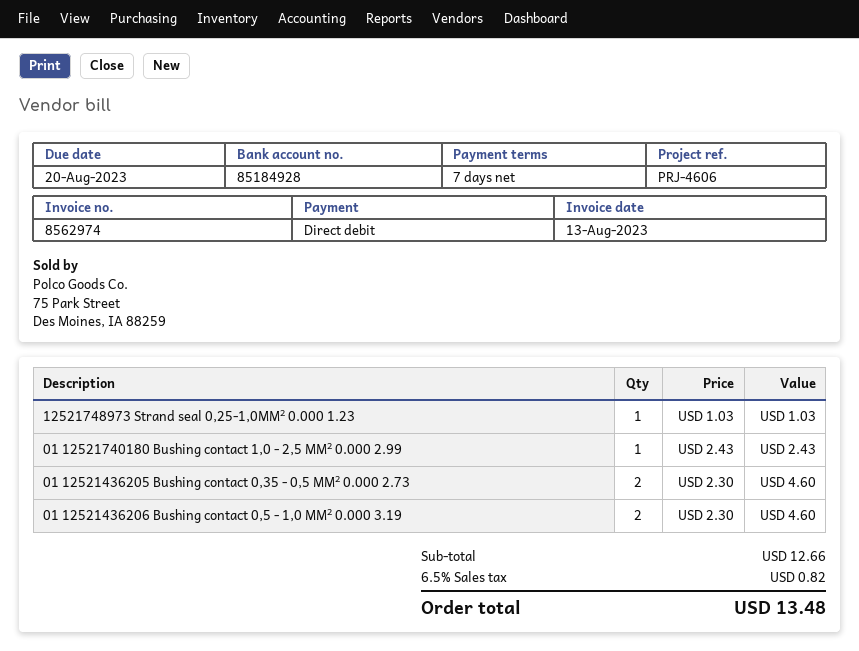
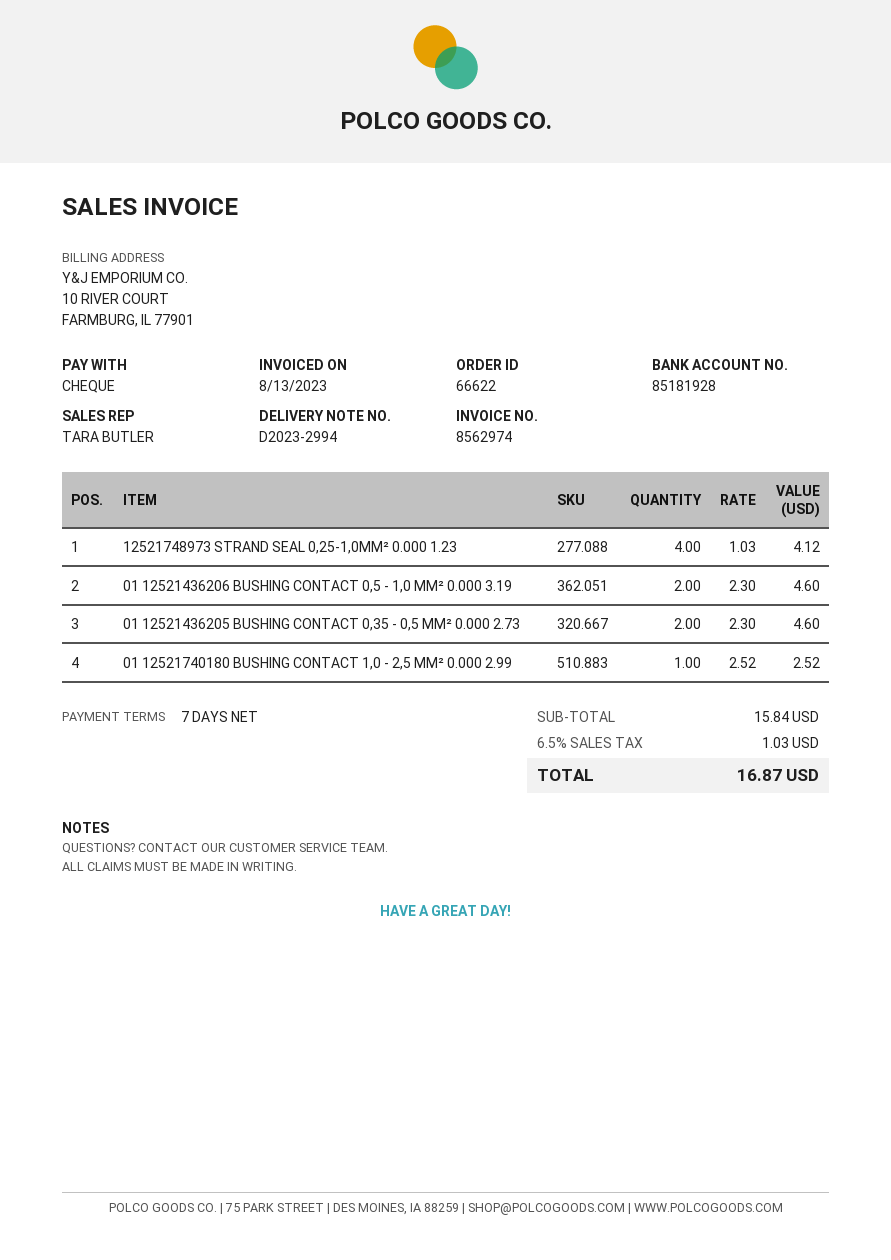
payment method: direct debit -> cheque
bank account: 85184928 -> 85181928
12521748973 Strand seal 0,25-1,0MM² 0.000 1.23: 1 x 1.03 = 1.03 -> 4 x 1.03 = 4.12
01 12521740180 Bushing contact 1,0 - 2,5 MM² 0.000 2.99: 1 x 2.43 = 2.43 -> 1 x 2.52 = 2.52
subtotal: 12.66 -> 15.84
tax: 6.5% = 0.82 -> 6.5% = 1.03
total: 13.48 -> 16.87

